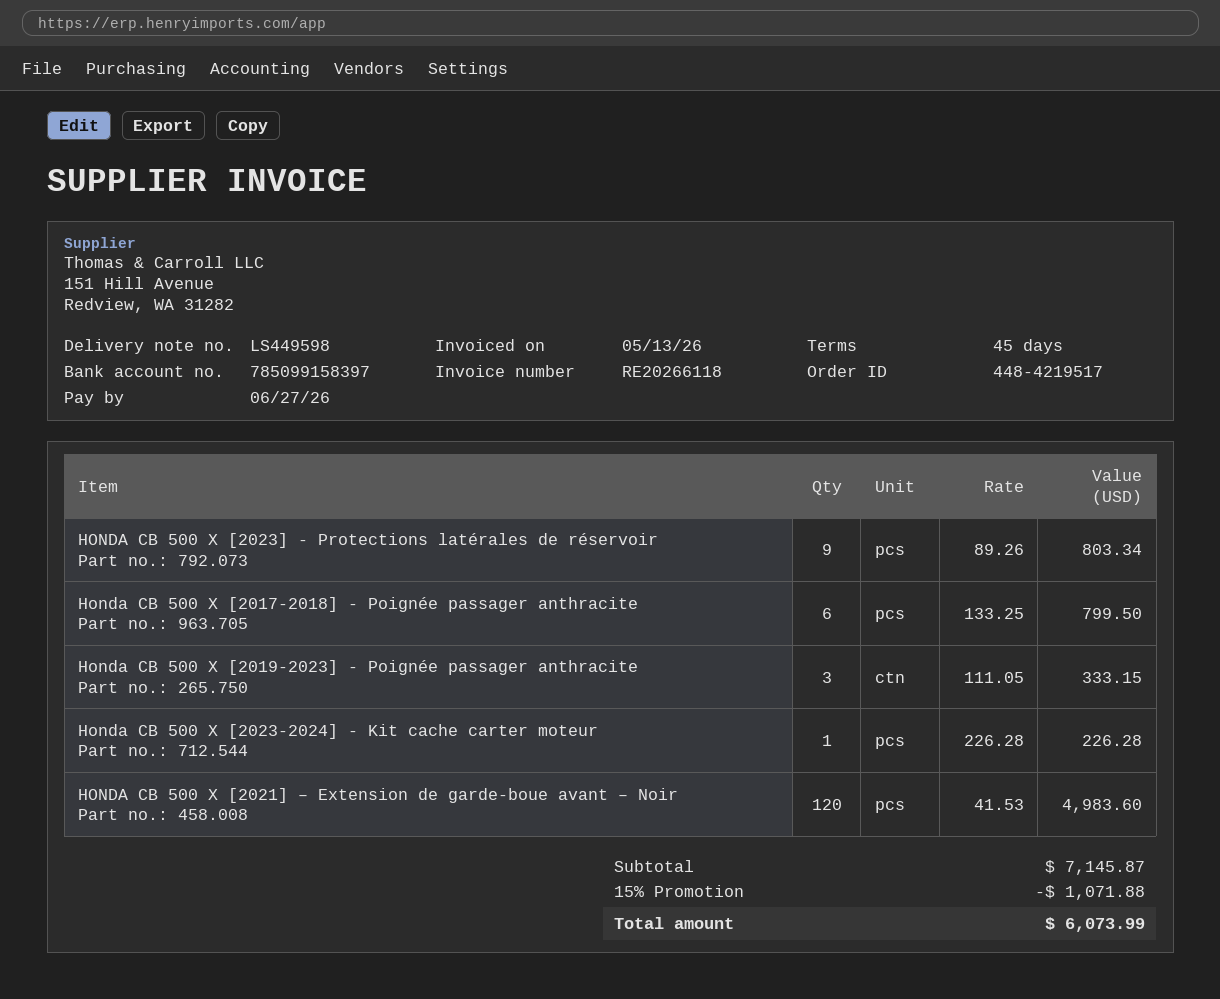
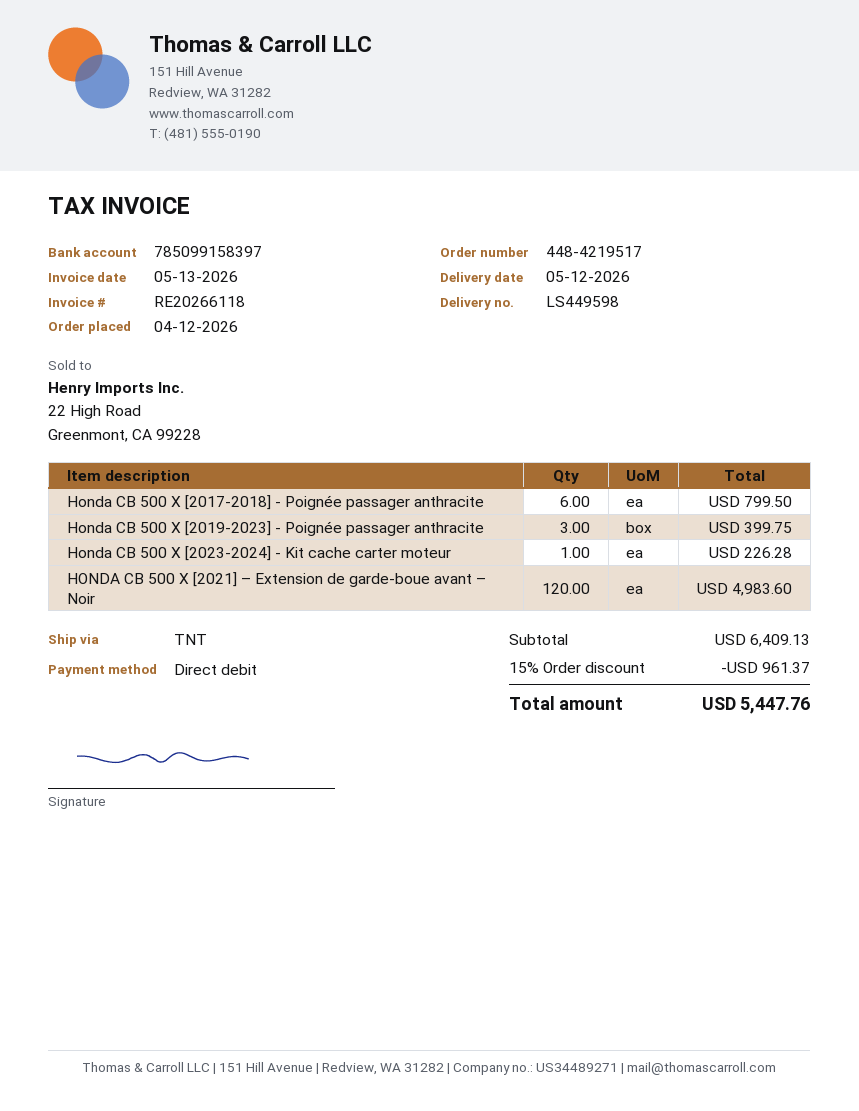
HONDA CB 500 X [2023] - Protections latérales de réservoir: 9 for 803.34 -> none
Honda CB 500 X [2019-2023] - Poignée passager anthracite: 3 for 333.15 -> 3 for 399.75
subtotal: 7145.87 -> 6409.13
discount: 15% = 1071.88 -> 15% = 961.37
total: 6073.99 -> 5447.76

